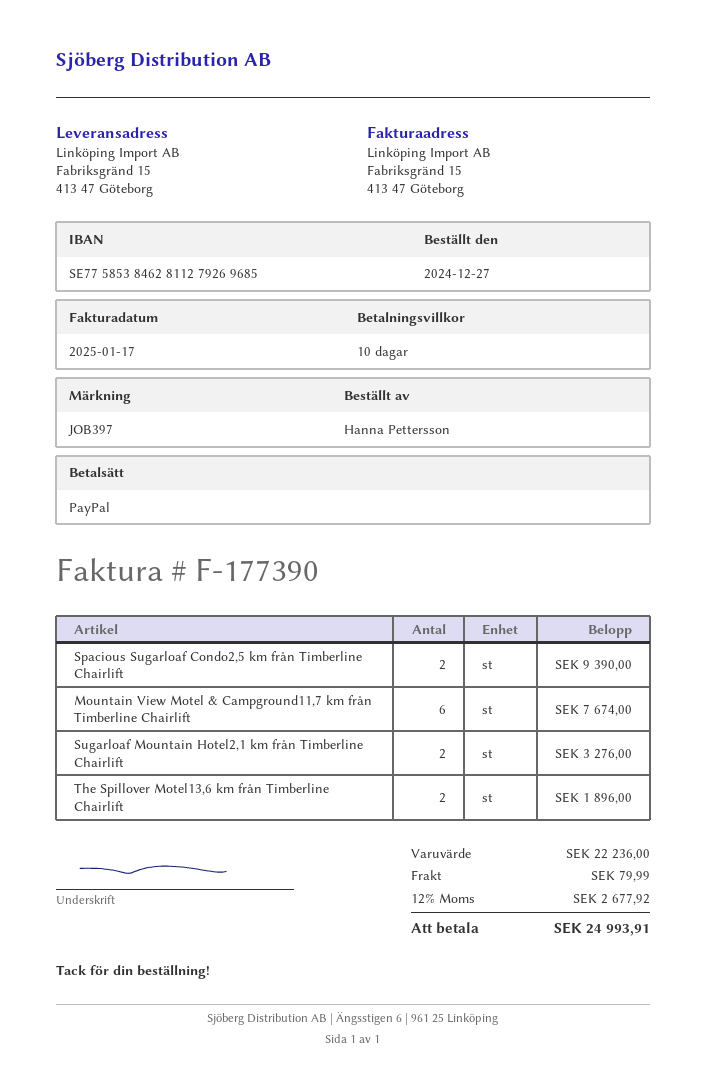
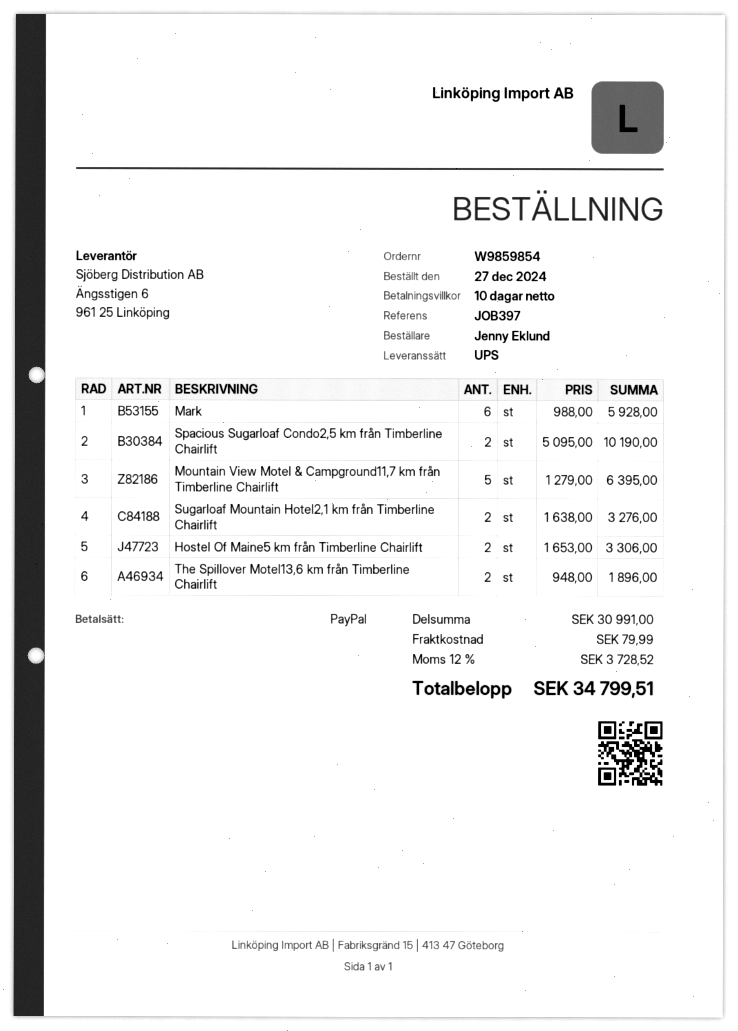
ordered by: Hanna Pettersson -> Jenny Eklund
Spacious Sugarloaf Condo2,5 km från Timberline Chairlift: 2 for 9390.00 -> 2 for 10190.00
Mountain View Motel & Campground11,7 km från Timberline Chairlift: 6 for 7674.00 -> 5 for 6395.00
Mark: none -> 6 for 5928.00
Hostel Of Maine5 km från Timberline Chairlift: none -> 2 for 3306.00
subtotal: 22236.00 -> 30991.00
tax: 12% = 2677.92 -> 12% = 3728.52
total: 24993.91 -> 34799.51

